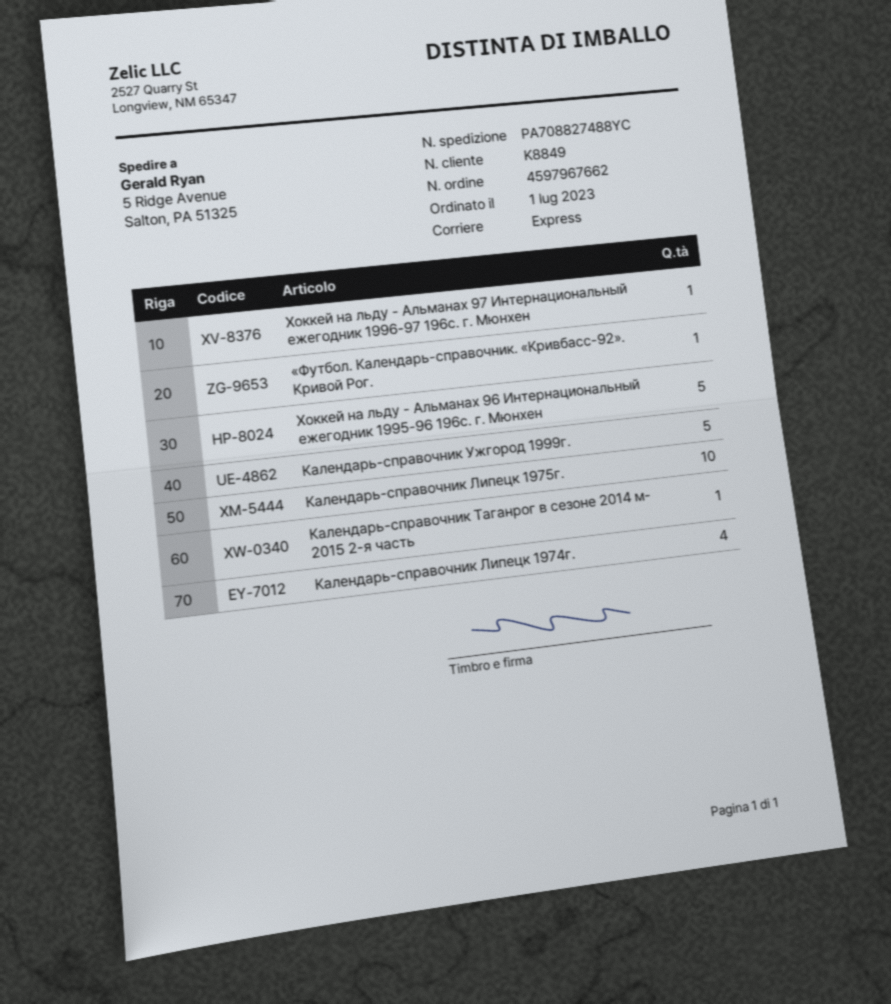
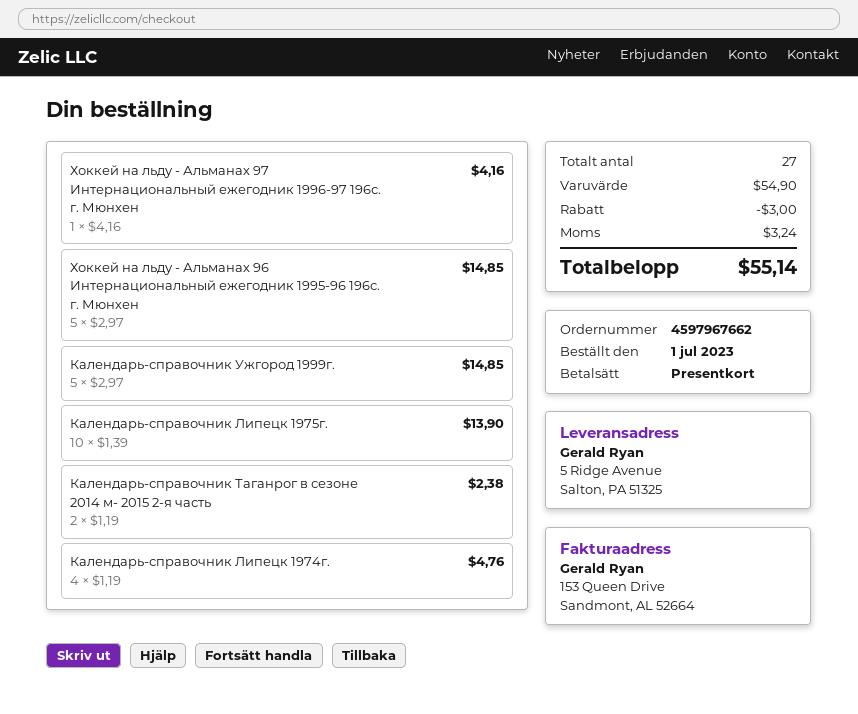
«Футбол. Календарь-справочник. «Кривбасс-92». Кривой Рог.: 1 -> none
Календарь-справочник Таганрог в сезоне 2014 м- 2015 2-я часть: 1 -> 2

